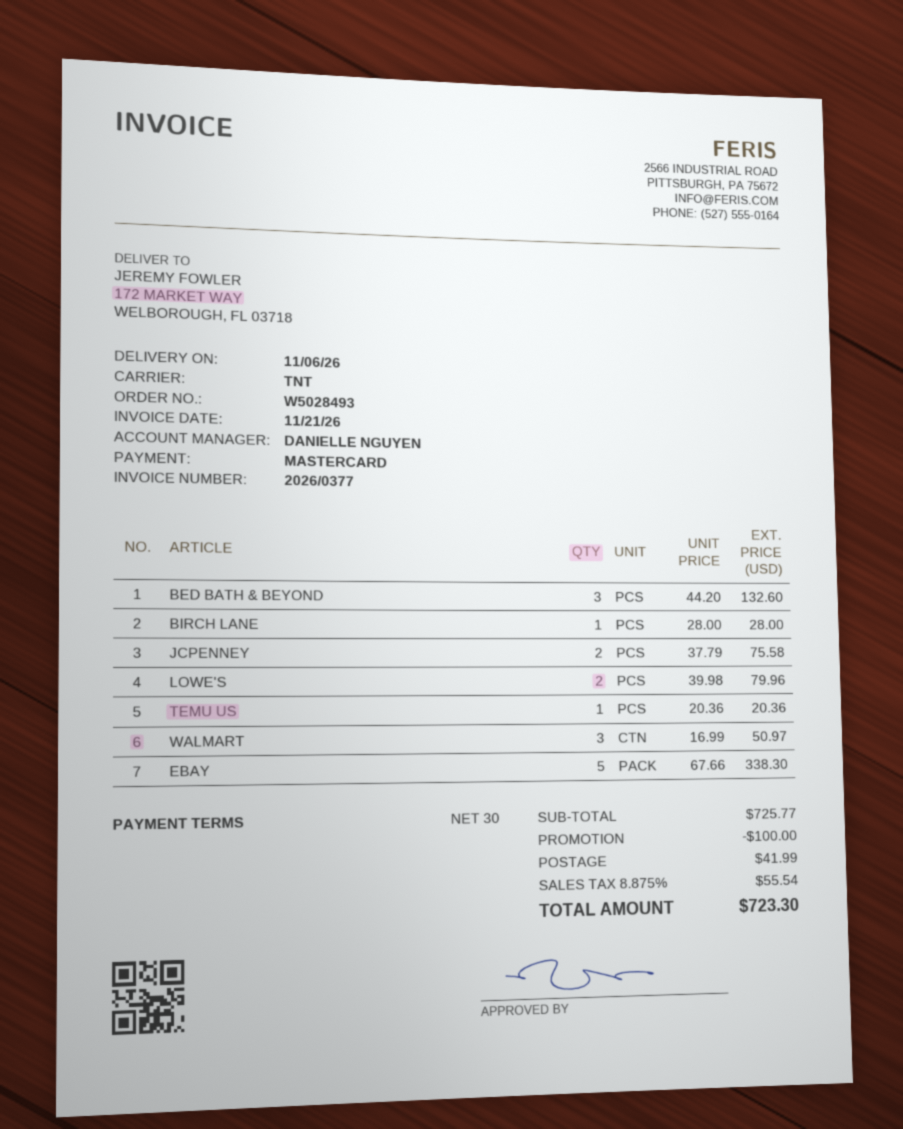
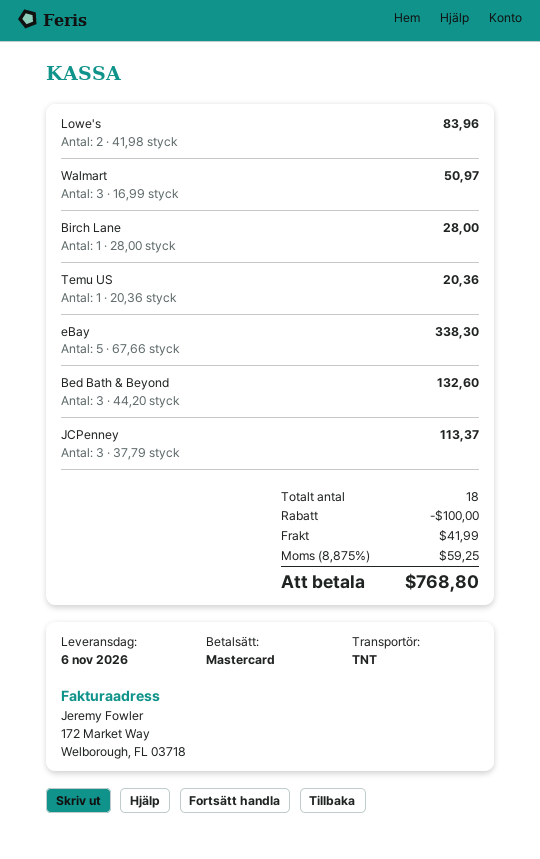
JCPENNEY: 2 x 37.79 = 75.58 -> 3 x 37.79 = 113.37
LOWE'S: 2 x 39.98 = 79.96 -> 2 x 41.98 = 83.96
tax: 8.875% = 55.54 -> 8.875% = 59.25
total: 723.30 -> 768.80

